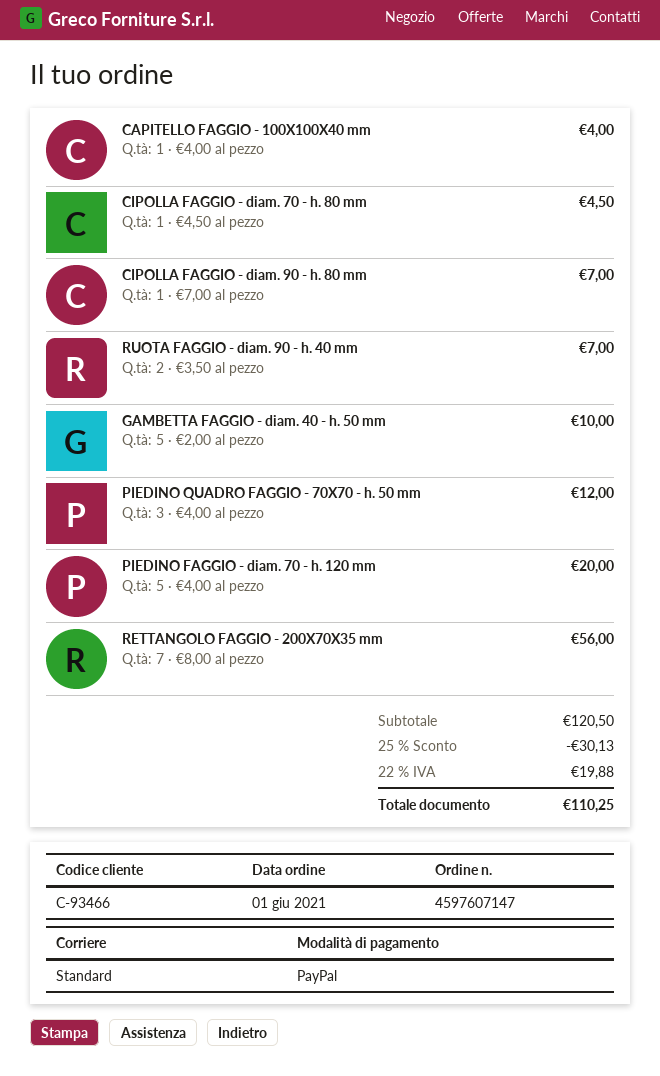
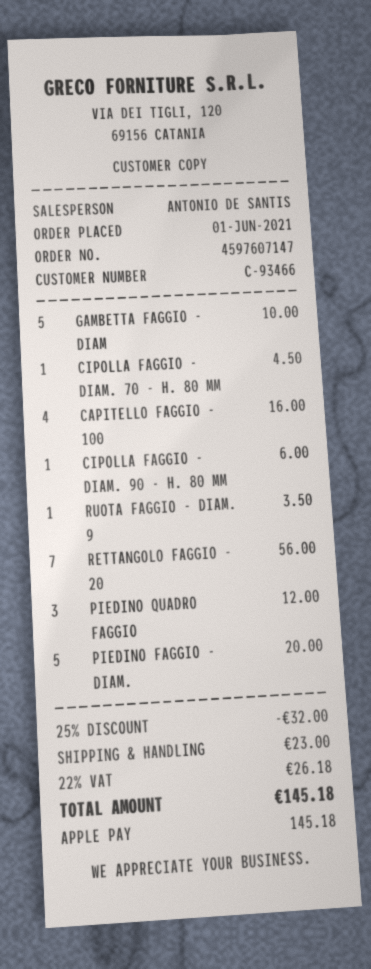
payment method: PayPal -> Apple Pay
CAPITELLO FAGGIO - 100X100X40 mm: 1 for 4.00 -> 4 for 16.00
CIPOLLA FAGGIO - diam. 90 - h. 80 mm: 1 for 7.00 -> 1 for 6.00
RUOTA FAGGIO - diam. 90 - h. 40 mm: 2 for 7.00 -> 1 for 3.50
discount: 25% = 30.13 -> 25% = 32.00
shipping: none -> 23.00
tax: 22% = 19.88 -> 22% = 26.18
total: 110.25 -> 145.18

